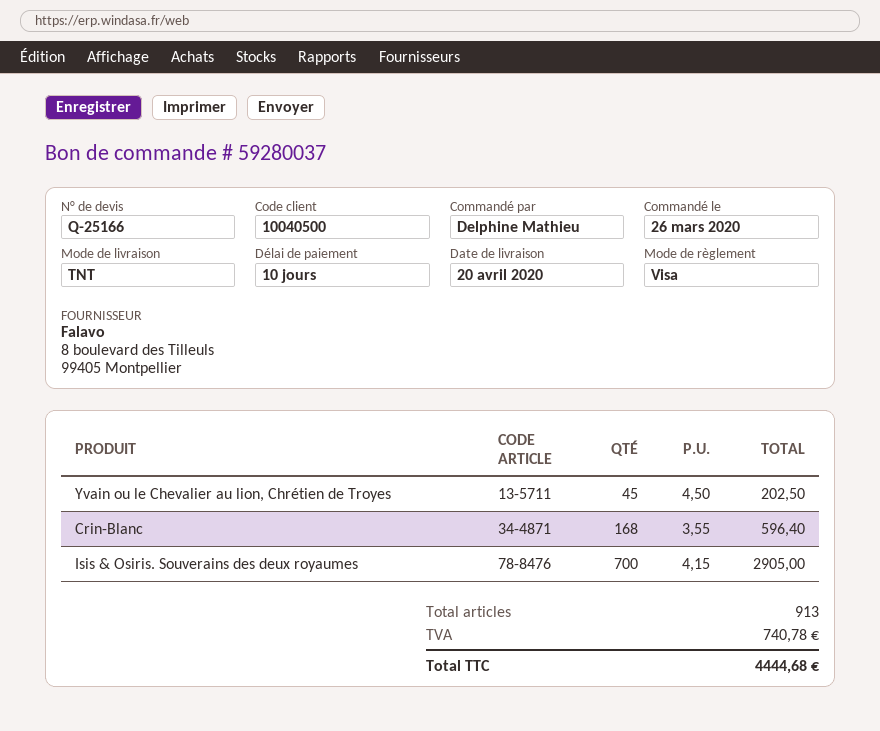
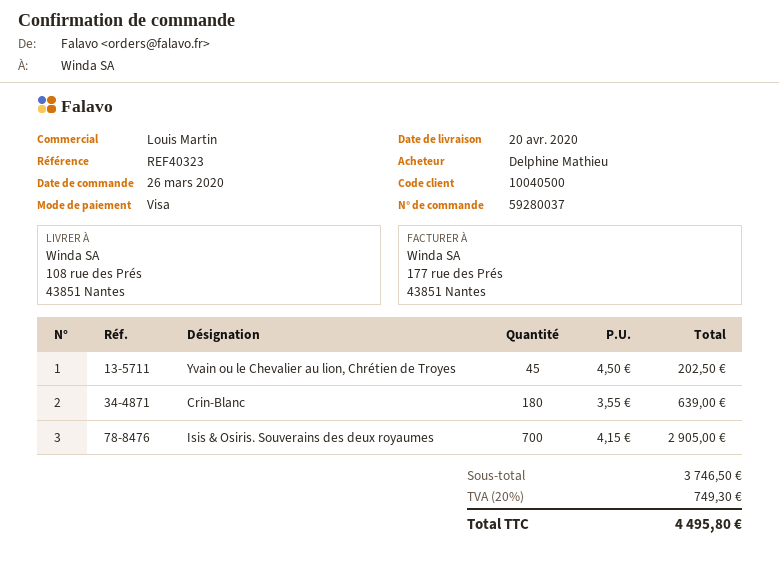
Crin-Blanc: 168 x 3.55 = 596.40 -> 180 x 3.55 = 639.00
tax: 740.78 -> 749.30
total: 4444.68 -> 4495.80

